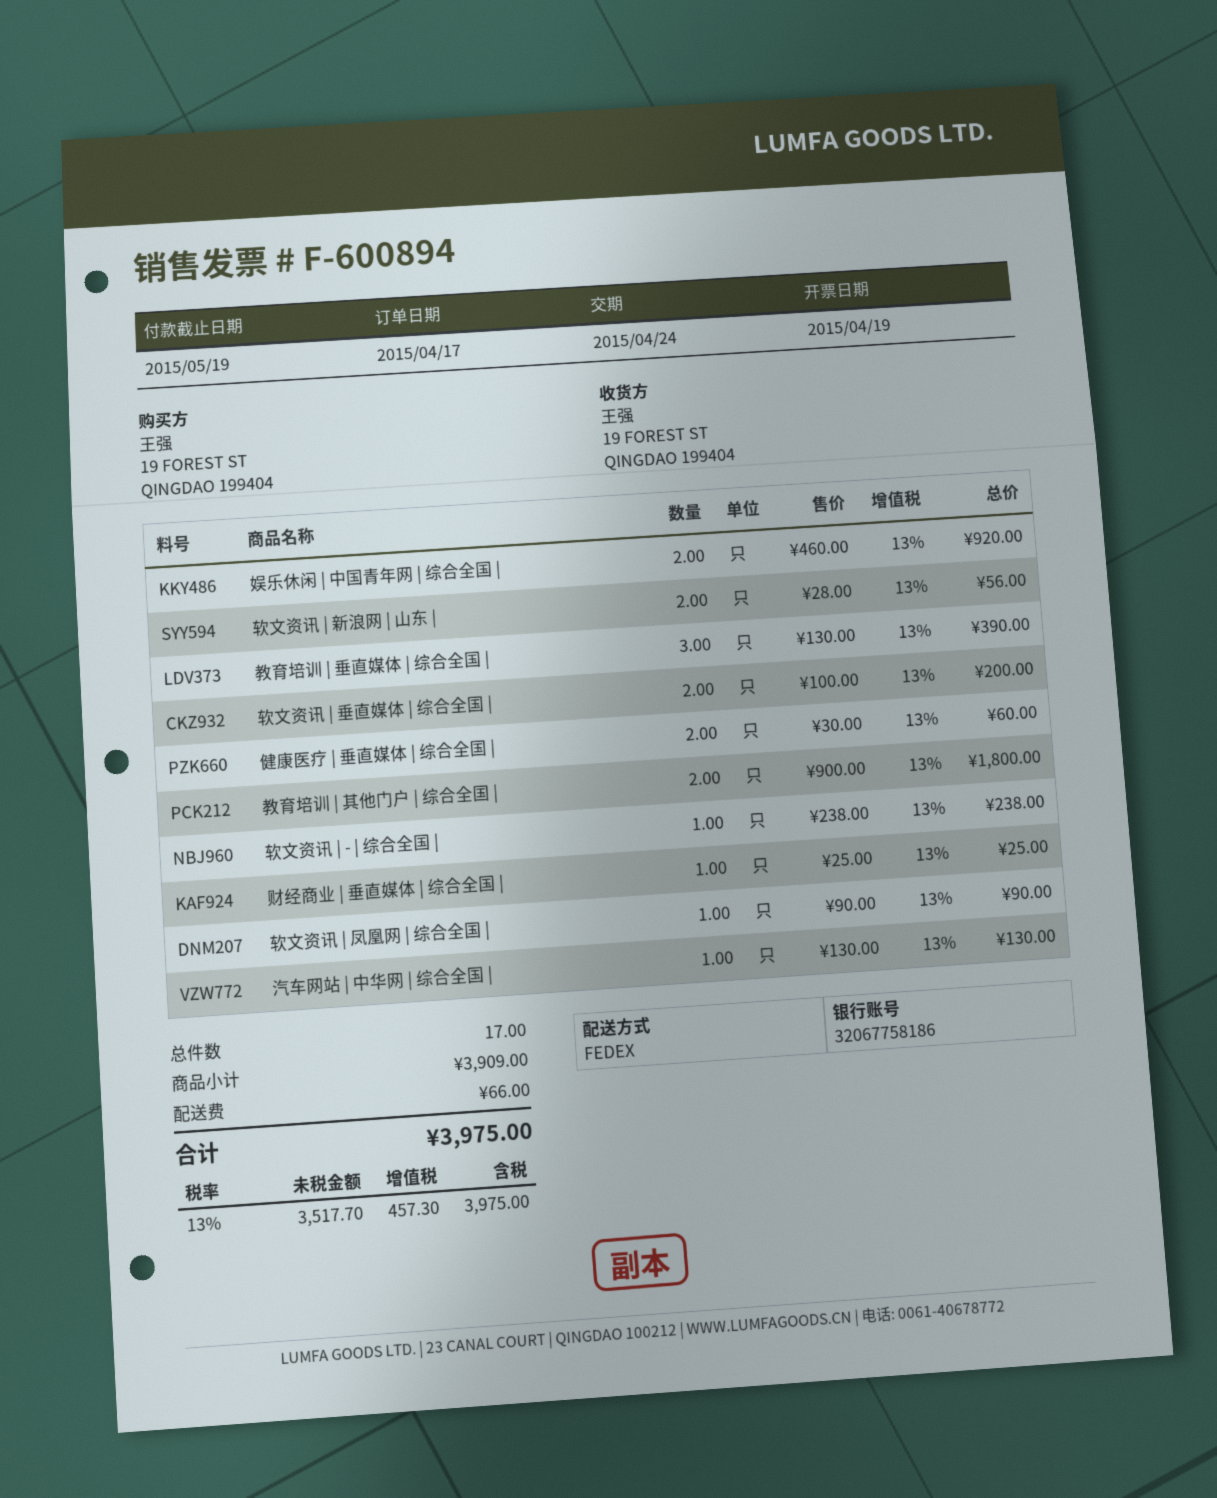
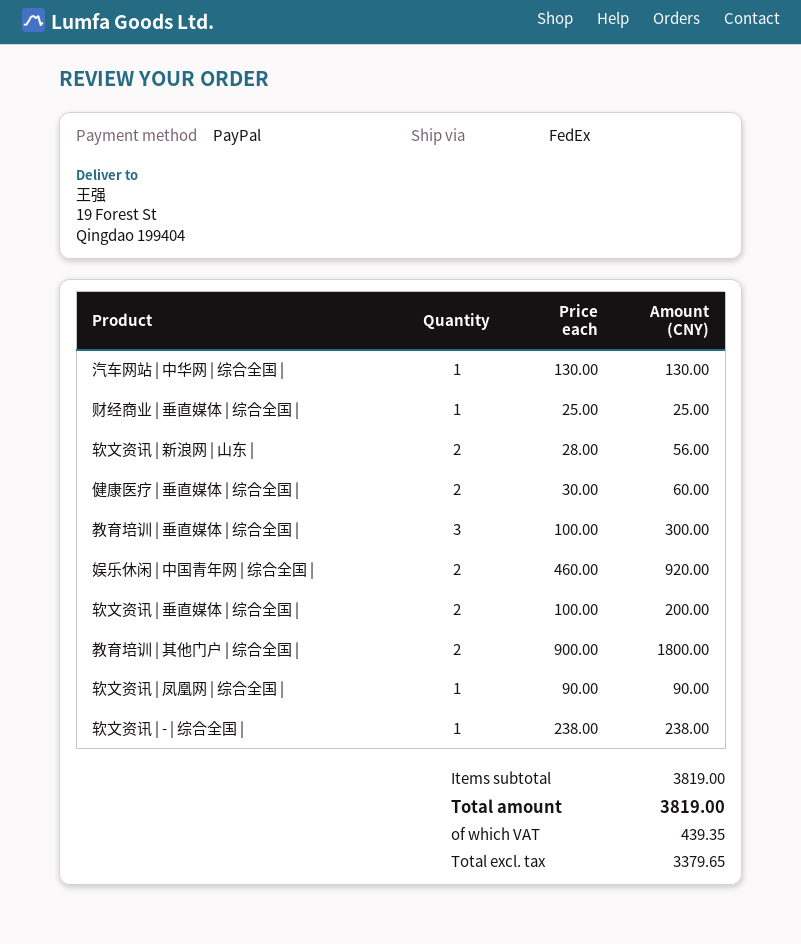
教育培训 | 垂直媒体 | 综合全国 |: 3 x 130.00 = 390.00 -> 3 x 100.00 = 300.00
subtotal: 3909.00 -> 3819.00
shipping: 66.00 -> none
net: 3517.70 -> 3379.65
tax: 457.30 -> 439.35
total: 3975.00 -> 3819.00

